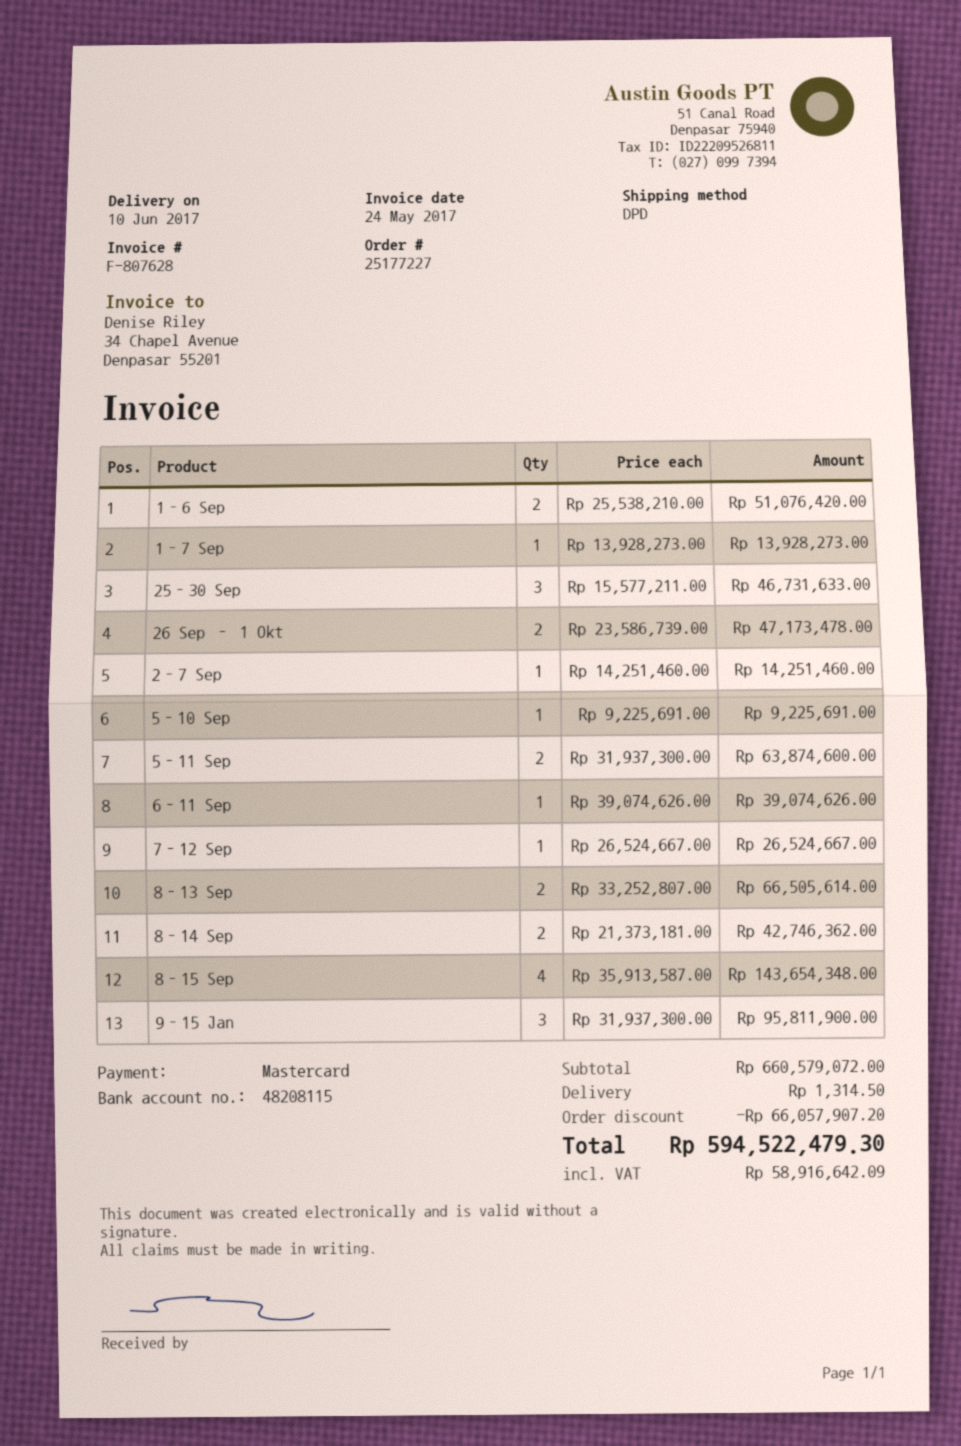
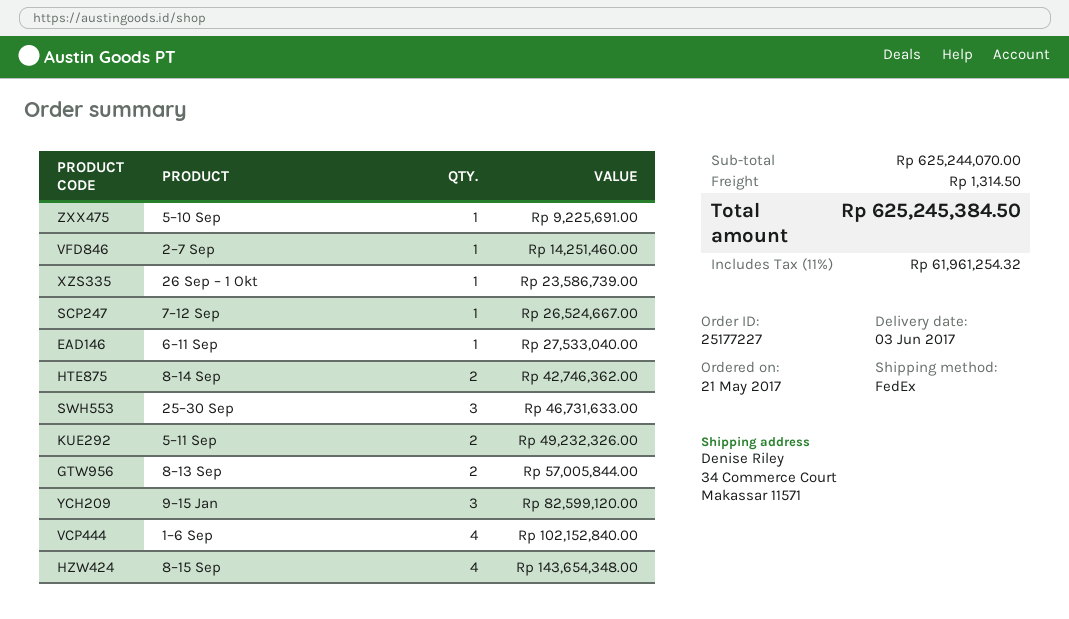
delivery date: 2017-06-10 -> 2017-06-03
shipping method: DPD -> FedEx
1–6 Sep: 2 for 51076420.00 -> 4 for 102152840.00
1–7 Sep: 1 for 13928273.00 -> none
26 Sep – 1 Okt: 2 for 47173478.00 -> 1 for 23586739.00
5–11 Sep: 2 for 63874600.00 -> 2 for 49232326.00
6–11 Sep: 1 for 39074626.00 -> 1 for 27533040.00
8–13 Sep: 2 for 66505614.00 -> 2 for 57005844.00
9–15 Jan: 3 for 95811900.00 -> 3 for 82599120.00
subtotal: 660579072.00 -> 625244070.00
discount: 66057907.20 -> none
tax: 58916642.09 -> 61961254.32
total: 594522479.30 -> 625245384.50

